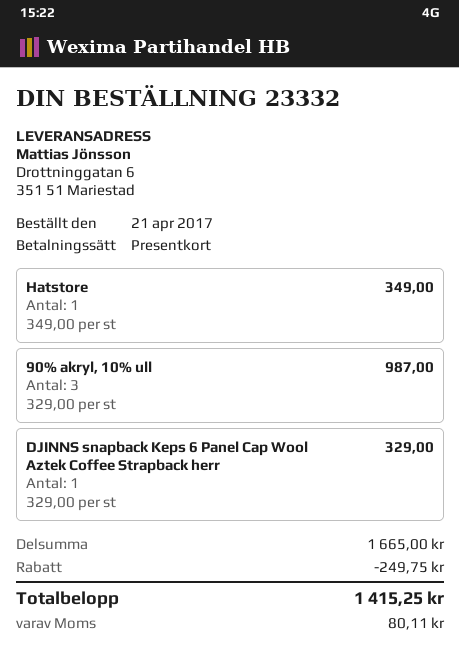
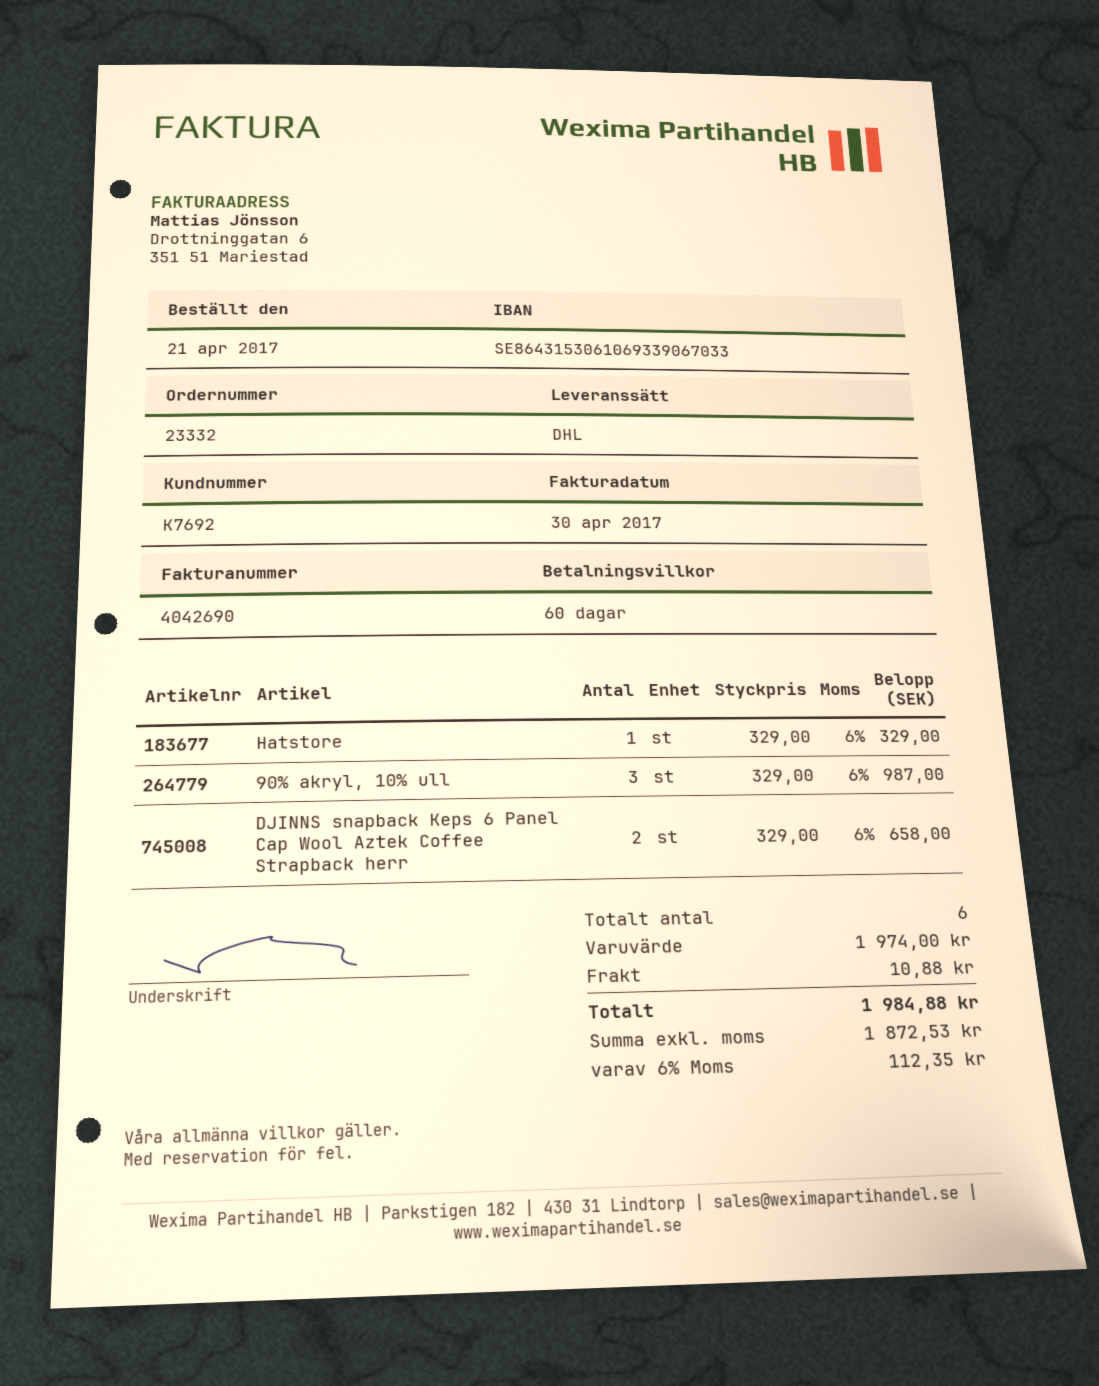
Hatstore: 1 x 349.00 = 349.00 -> 1 x 329.00 = 329.00
DJINNS snapback Keps 6 Panel Cap Wool Aztek Coffee Strapback herr: 1 x 329.00 = 329.00 -> 2 x 329.00 = 658.00
subtotal: 1665.00 -> 1974.00
discount: 249.75 -> none
shipping: none -> 10.88
tax: 80.11 -> 112.35
total: 1415.25 -> 1984.88

